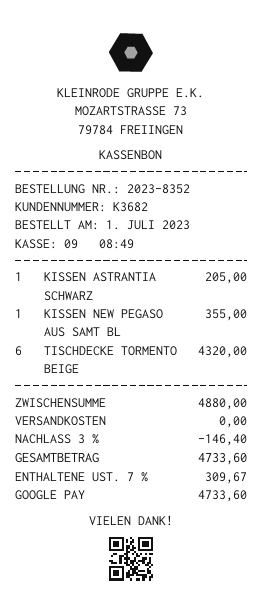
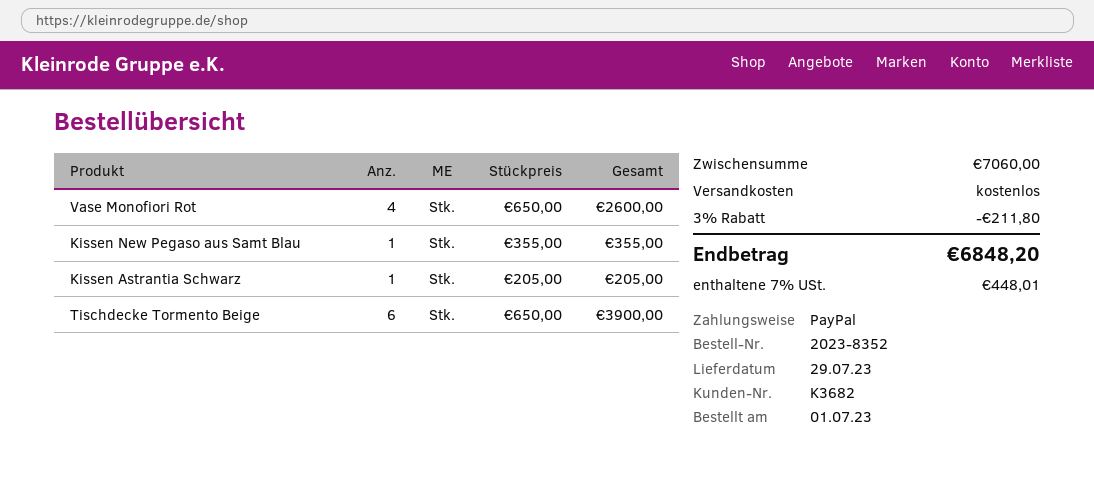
payment method: Google Pay -> PayPal
TISCHDECKE TORMENTO BEIGE: 6 for 4320.00 -> 6 for 3900.00
Vase Monofiori Rot: none -> 4 for 2600.00
subtotal: 4880.00 -> 7060.00
discount: 3% = 146.40 -> 3% = 211.80
tax: 7% = 309.67 -> 7% = 448.01
total: 4733.60 -> 6848.20

